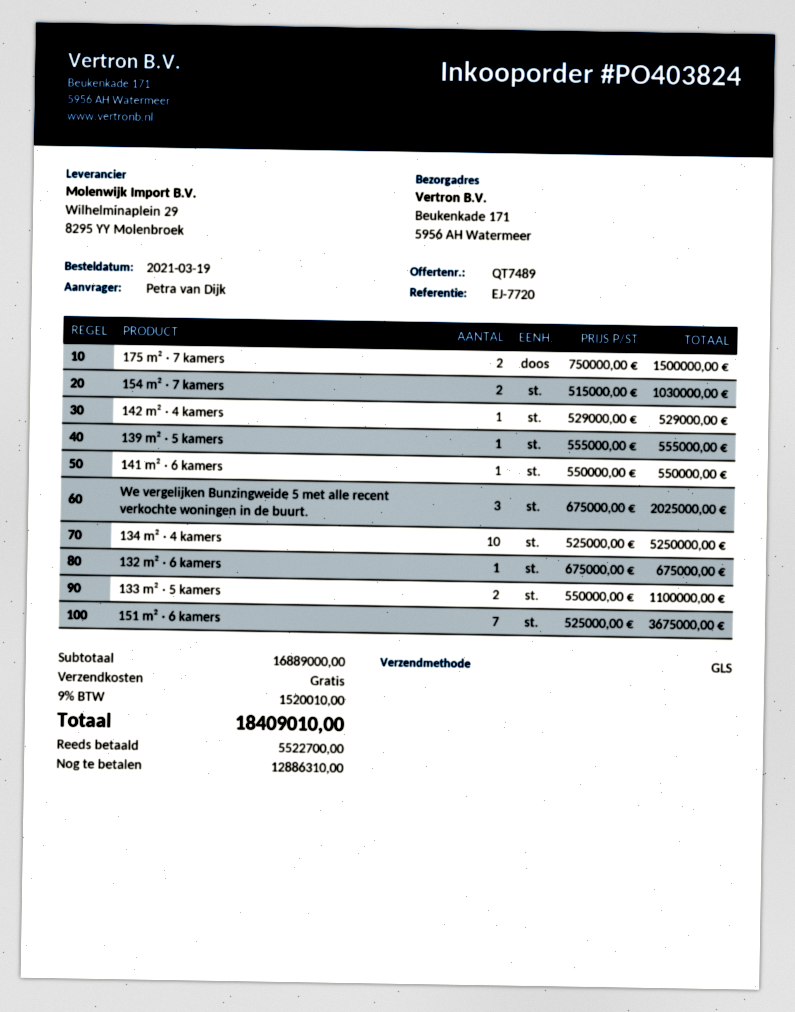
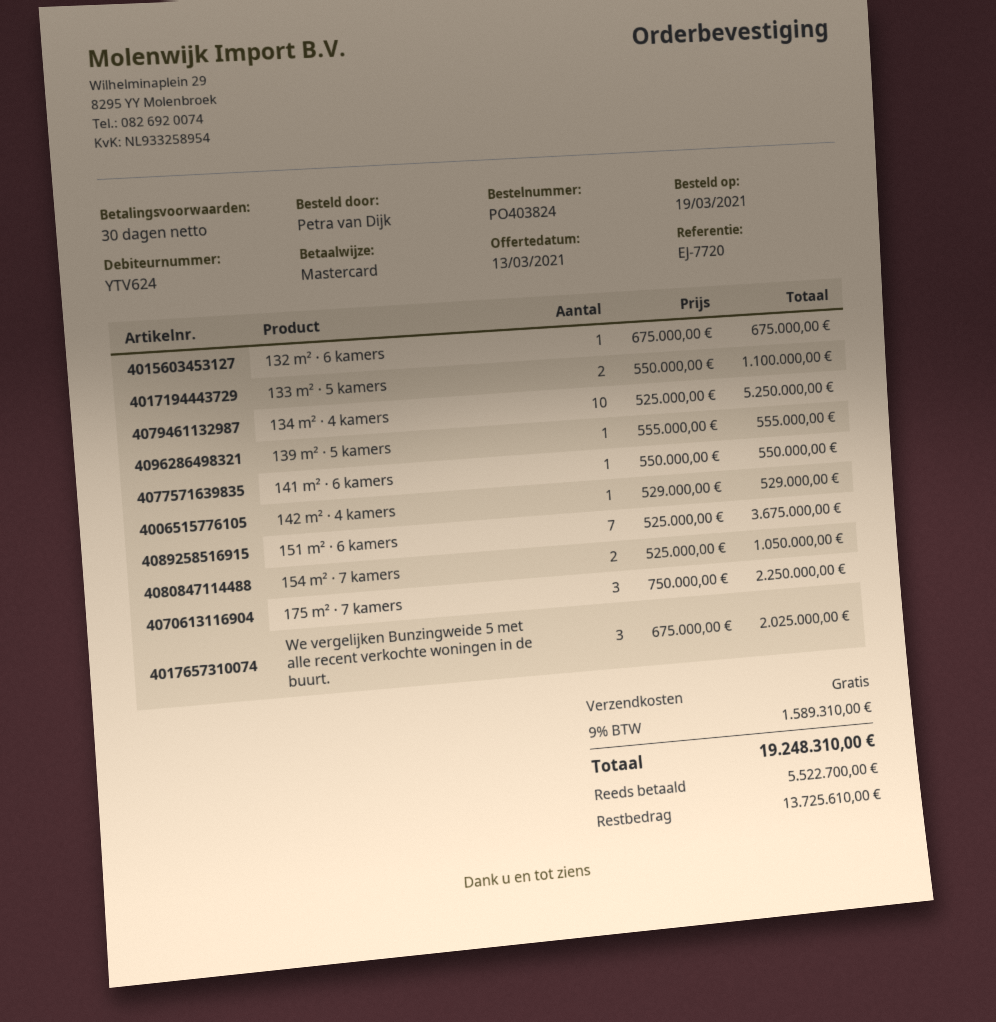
175 m² · 7 kamers: 2 x 750000.00 = 1500000.00 -> 3 x 750000.00 = 2250000.00
154 m² · 7 kamers: 2 x 515000.00 = 1030000.00 -> 2 x 525000.00 = 1050000.00
tax: 9% = 1520010.00 -> 9% = 1589310.00
total: 18409010.00 -> 19248310.00
balance: 12886310.00 -> 13725610.00

